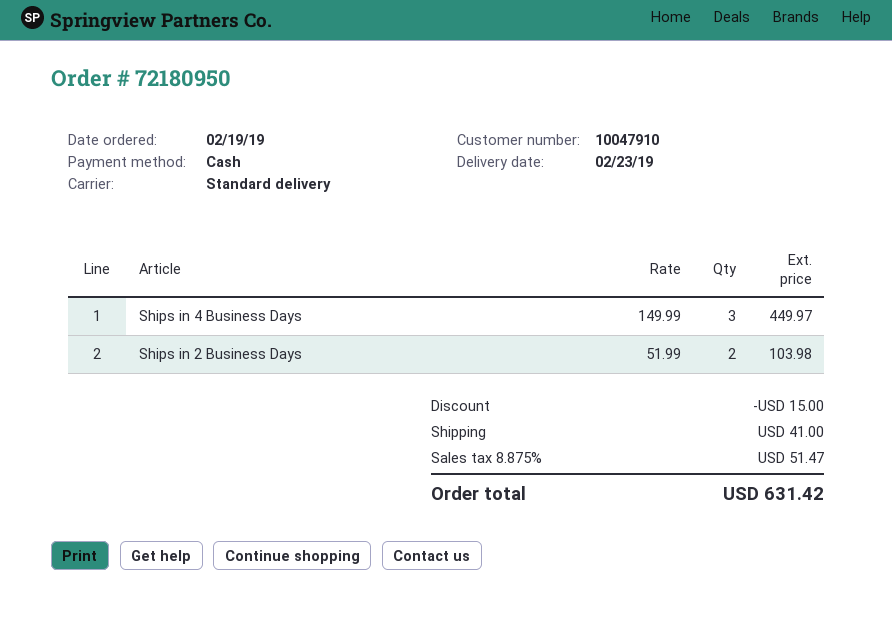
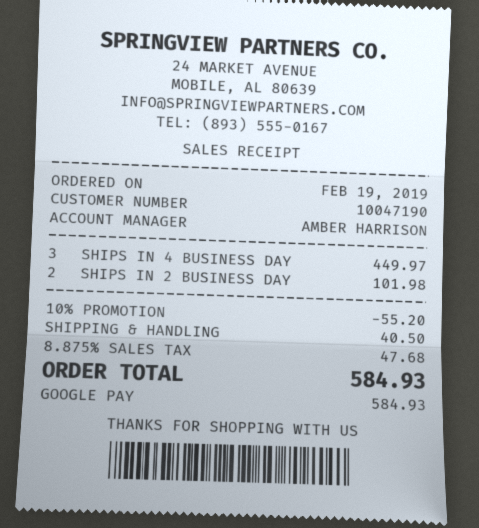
customer number: 10047910 -> 10047190
payment method: cash -> Google Pay
Ships in 2 Business Days: 2 for 103.98 -> 2 for 101.98
discount: 15.00 -> 55.20
shipping: 41.00 -> 40.50
tax: 8.875% = 51.47 -> 8.875% = 47.68
total: 631.42 -> 584.93

